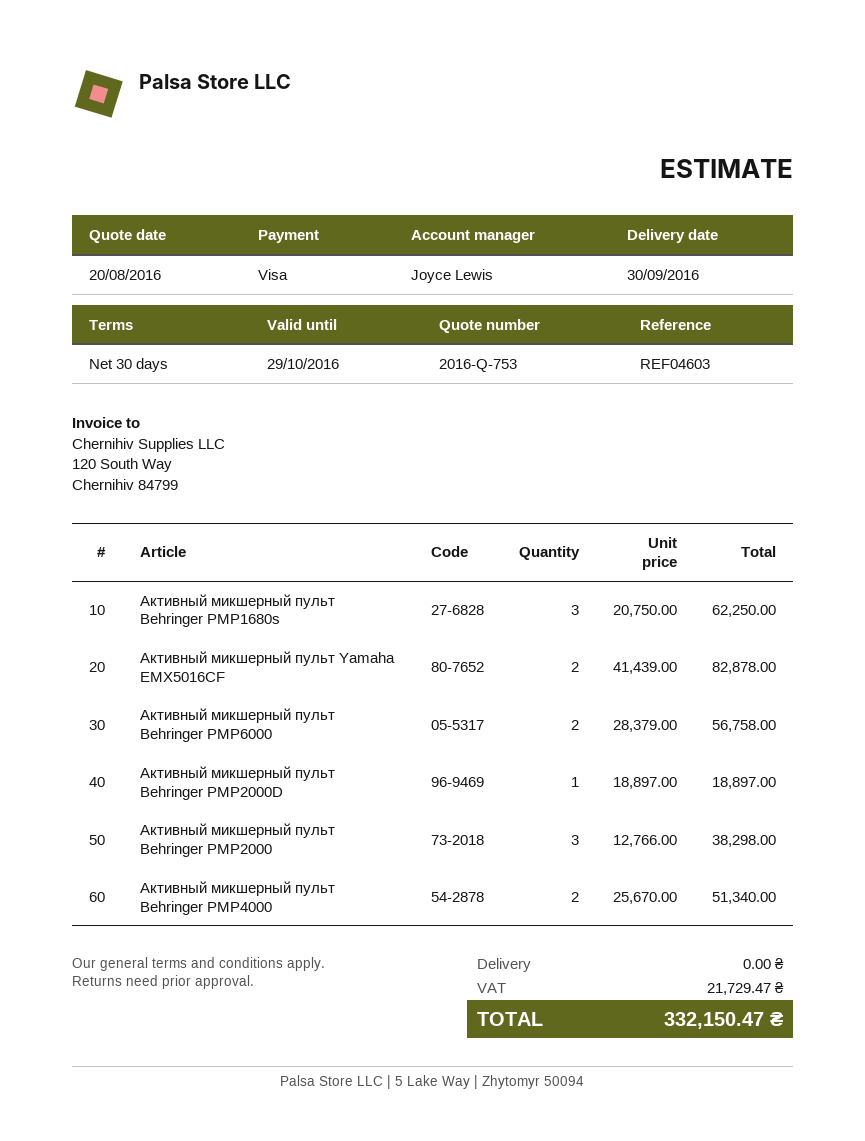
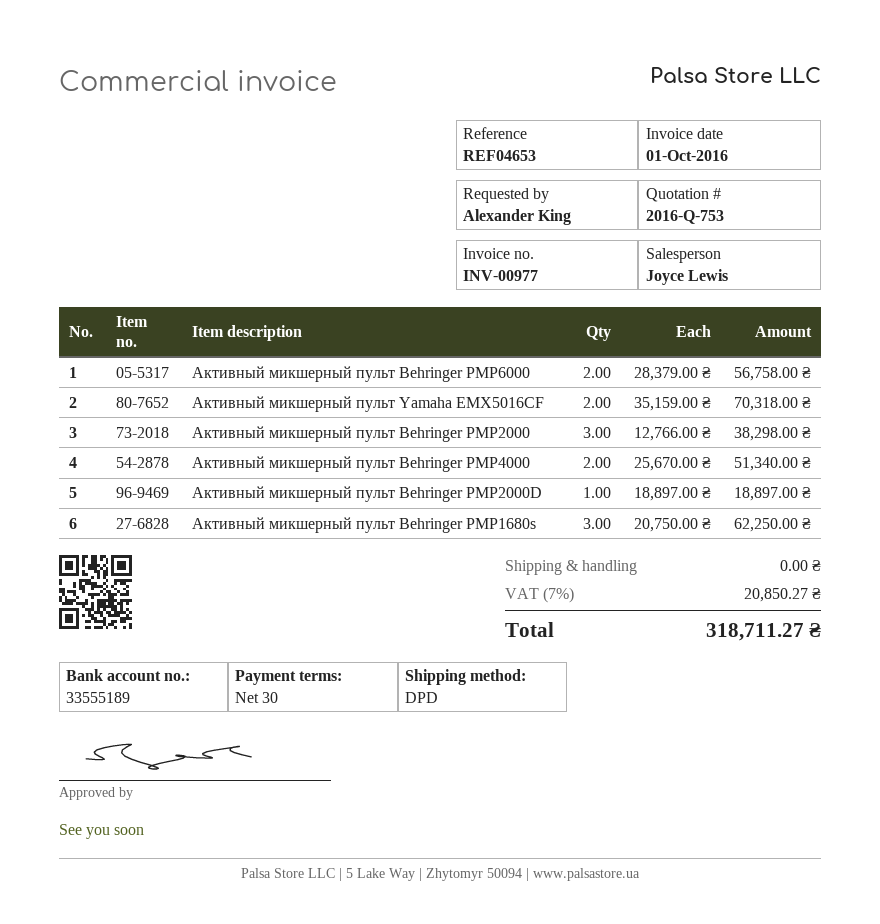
reference: REF04603 -> REF04653
Активный микшерный пульт Yamaha EMX5016CF: 2 x 41439.00 = 82878.00 -> 2 x 35159.00 = 70318.00
tax: 21729.47 -> 20850.27
total: 332150.47 -> 318711.27

